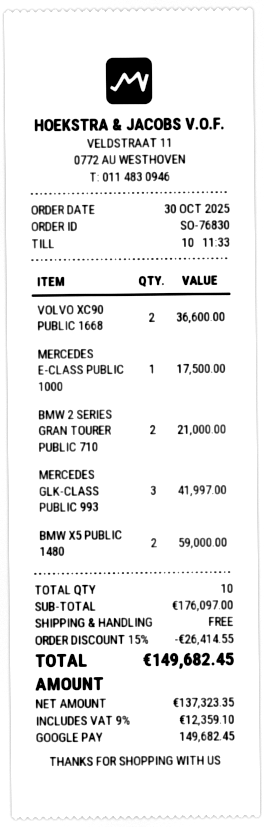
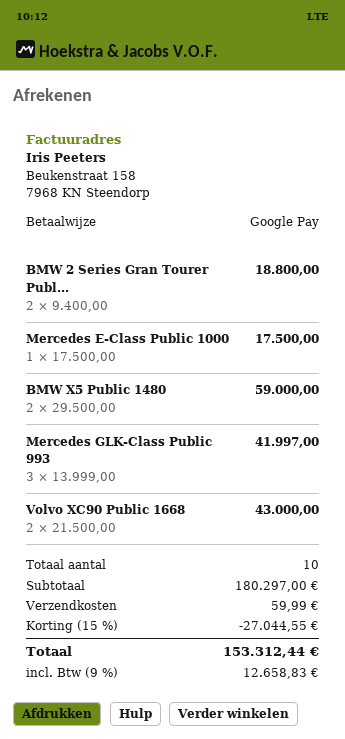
VOLVO XC90 PUBLIC 1668: 2 for 36600.00 -> 2 for 43000.00
BMW 2 SERIES GRAN TOURER PUBLIC 710: 2 for 21000.00 -> 2 for 18800.00
subtotal: 176097.00 -> 180297.00
discount: 15% = 26414.55 -> 15% = 27044.55
shipping: 0.00 -> 59.99
tax: 9% = 12359.10 -> 9% = 12658.83
total: 149682.45 -> 153312.44

